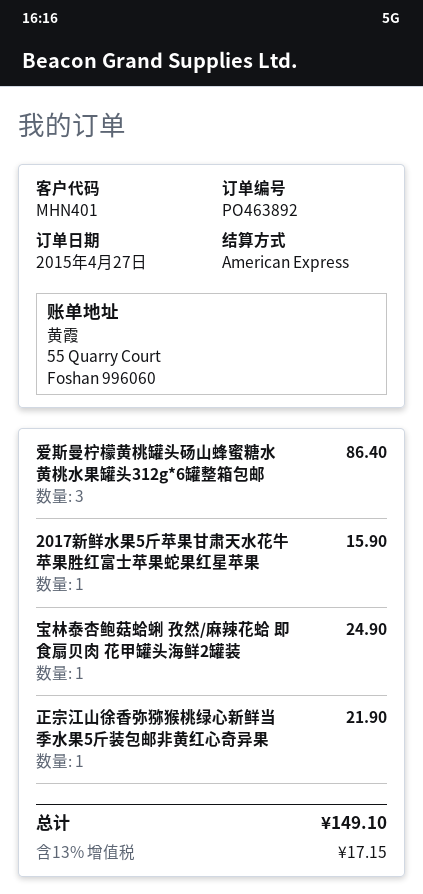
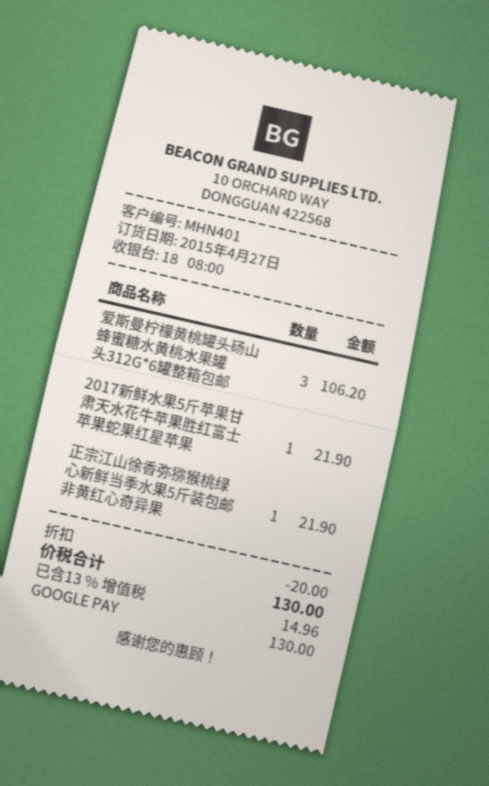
payment method: American Express -> Google Pay
爱斯曼柠檬黄桃罐头砀山蜂蜜糖水黄桃水果罐头312g*6罐整箱包邮: 3 for 86.40 -> 3 for 106.20
2017新鲜水果5斤苹果甘肃天水花牛苹果胜红富士苹果蛇果红星苹果: 1 for 15.90 -> 1 for 21.90
宝林泰杏鲍菇蛤蜊 孜然/麻辣花蛤 即食扇贝肉 花甲罐头海鲜2罐装: 1 for 24.90 -> none
discount: none -> 20.00
tax: 13% = 17.15 -> 13% = 14.96
total: 149.10 -> 130.00

